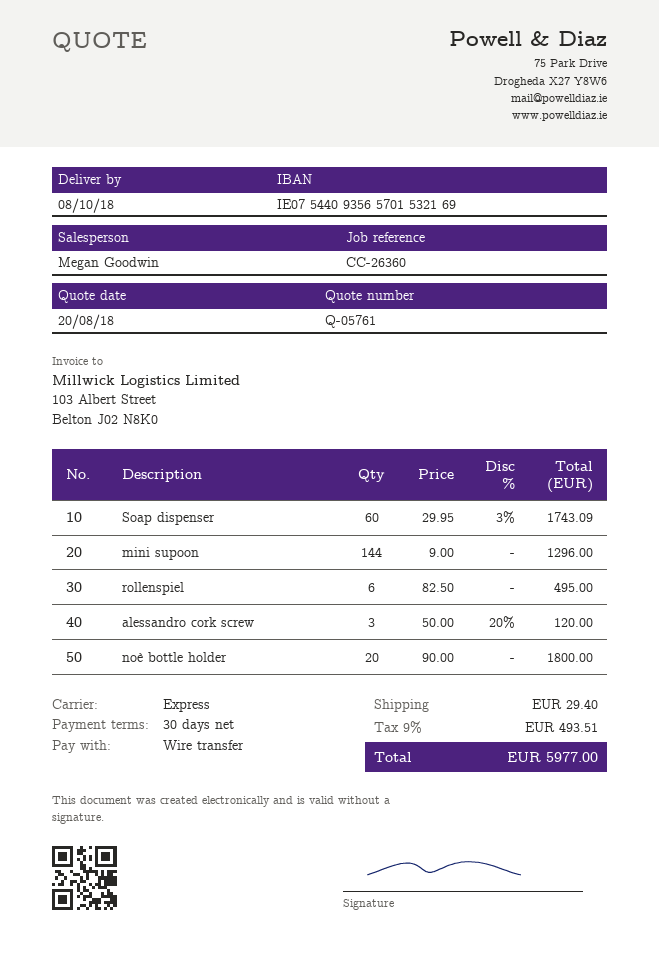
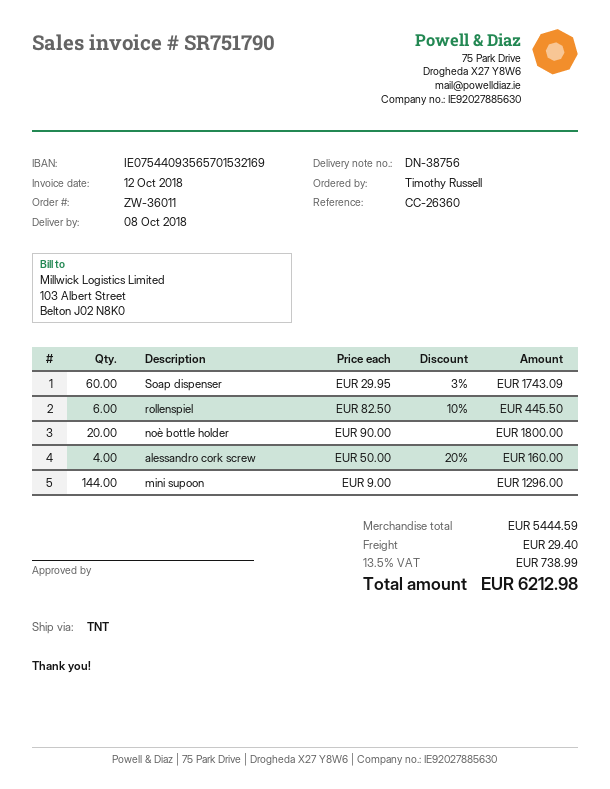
shipping method: express -> TNT
rollenspiel: 6 x 82.50 = 495.00 -> 6 x 82.50 - 10% = 445.50
alessandro cork screw: 3 x 50.00 - 20% = 120.00 -> 4 x 50.00 - 20% = 160.00
tax: 9% = 493.51 -> 13.5% = 738.99
total: 5977.00 -> 6212.98

